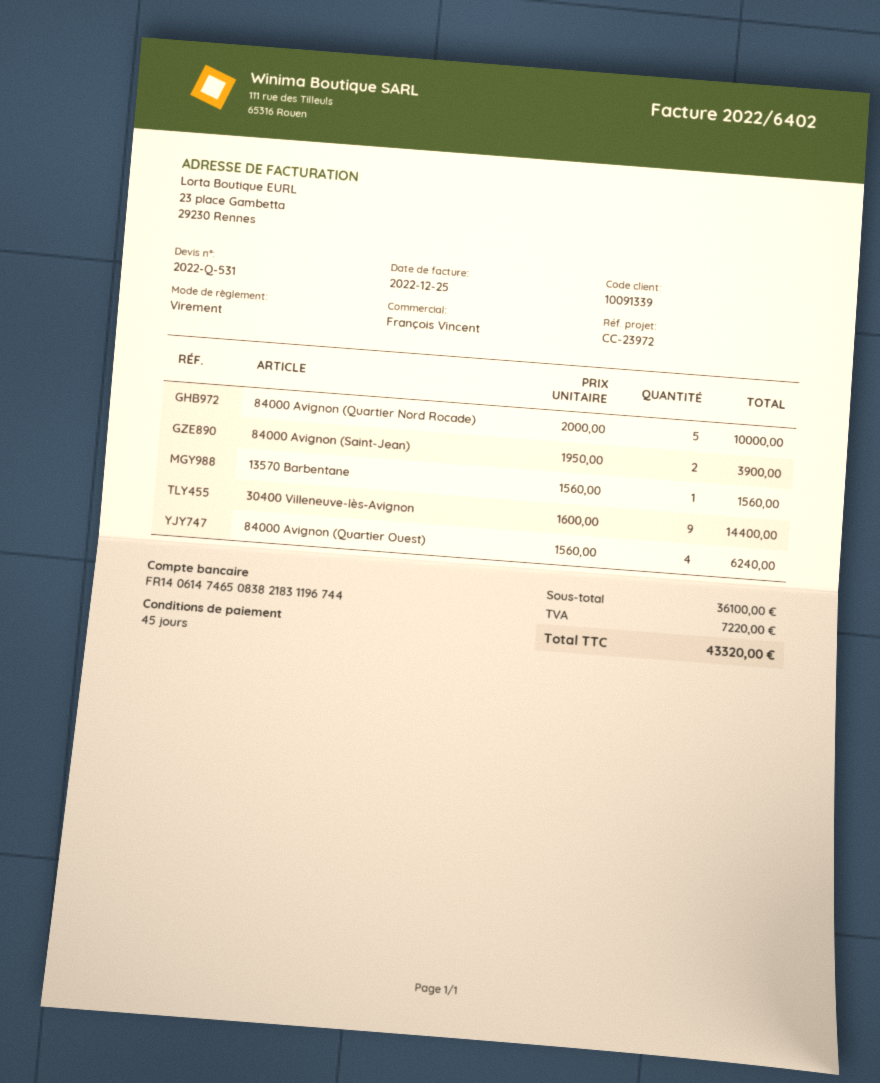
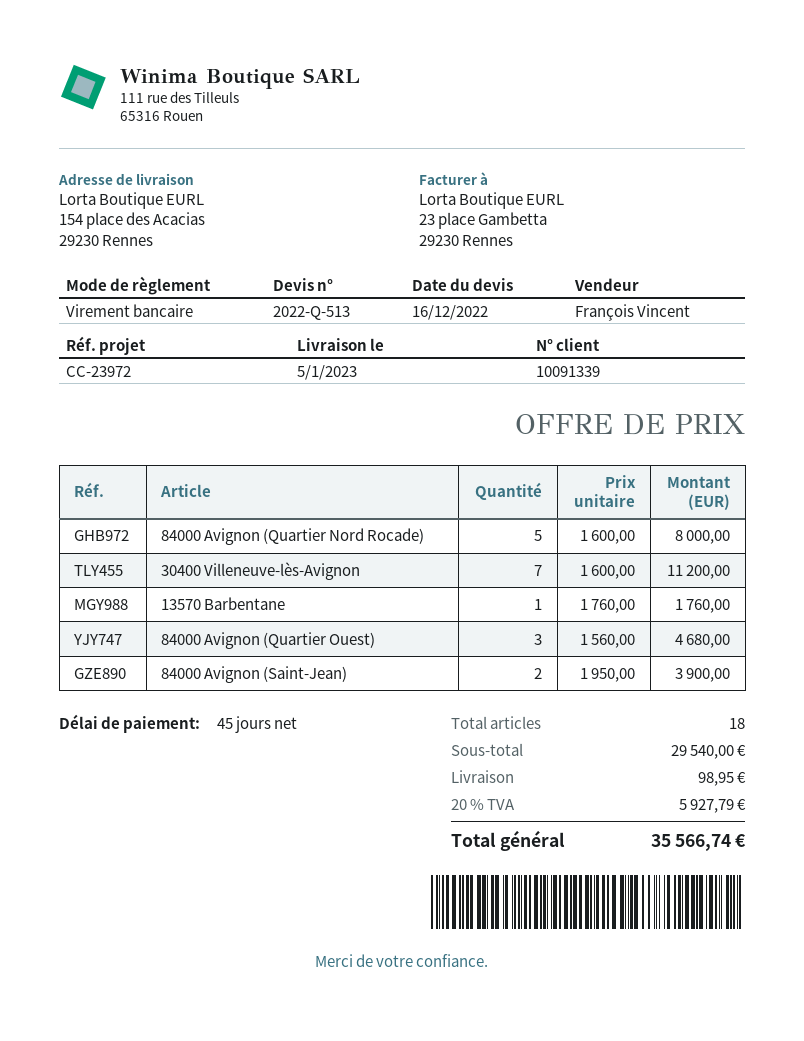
quote number: 2022-Q-531 -> 2022-Q-513
84000 Avignon (Quartier Nord Rocade): 5 x 2000.00 = 10000.00 -> 5 x 1600.00 = 8000.00
13570 Barbentane: 1 x 1560.00 = 1560.00 -> 1 x 1760.00 = 1760.00
30400 Villeneuve-lès-Avignon: 9 x 1600.00 = 14400.00 -> 7 x 1600.00 = 11200.00
84000 Avignon (Quartier Ouest): 4 x 1560.00 = 6240.00 -> 3 x 1560.00 = 4680.00
subtotal: 36100.00 -> 29540.00
shipping: none -> 98.95
tax: 7220.00 -> 5927.79
total: 43320.00 -> 35566.74

